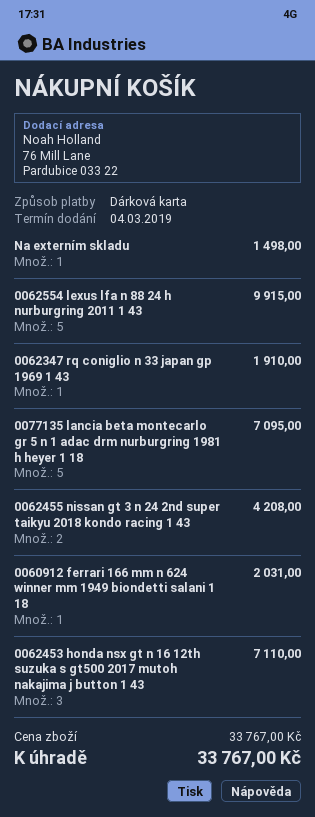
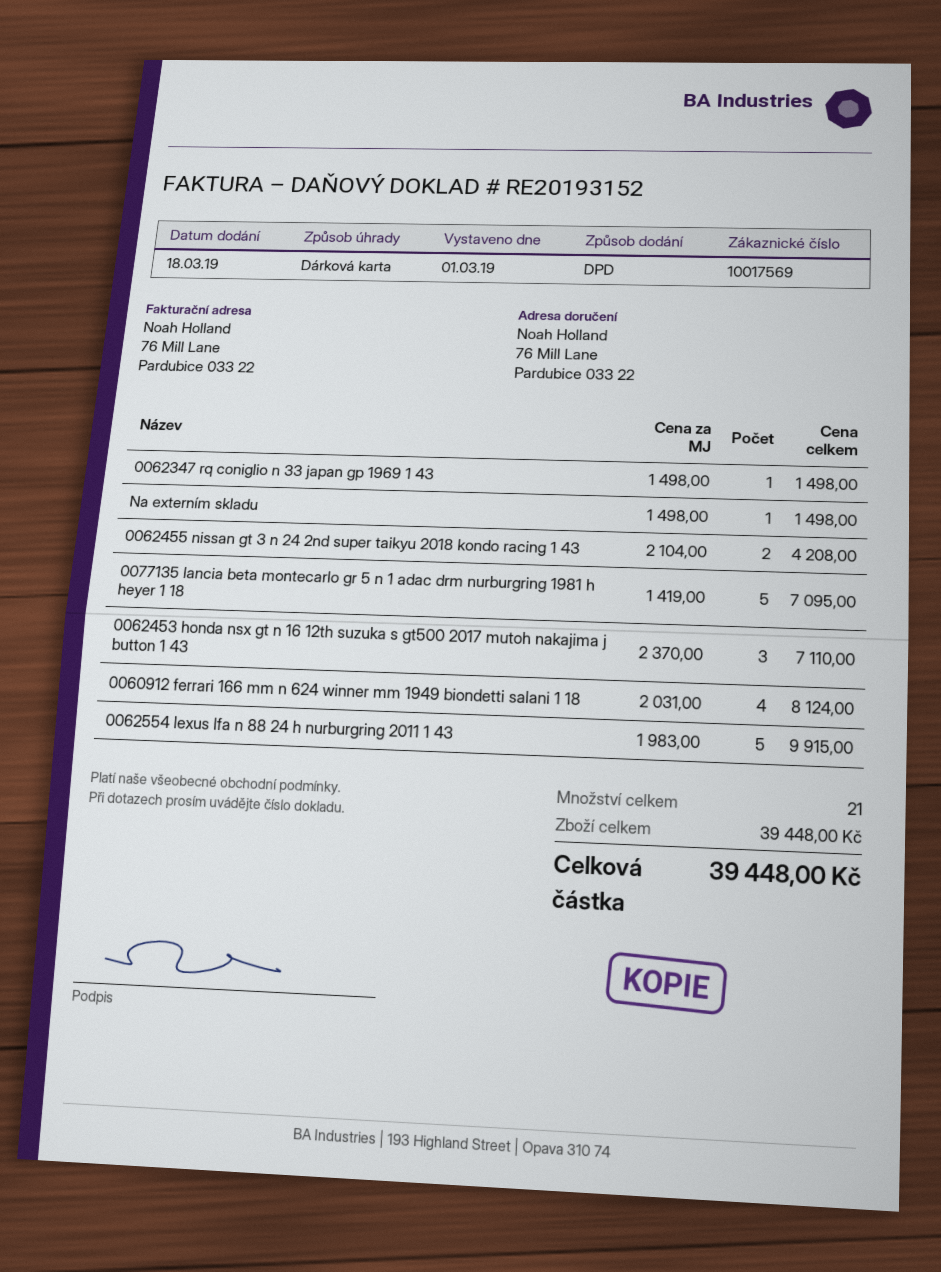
delivery date: 2019-03-04 -> 2019-03-18
0062347 rq coniglio n 33 japan gp 1969 1 43: 1 for 1910.00 -> 1 for 1498.00
0060912 ferrari 166 mm n 624 winner mm 1949 biondetti salani 1 18: 1 for 2031.00 -> 4 for 8124.00
subtotal: 33767.00 -> 39448.00
total: 33767.00 -> 39448.00

